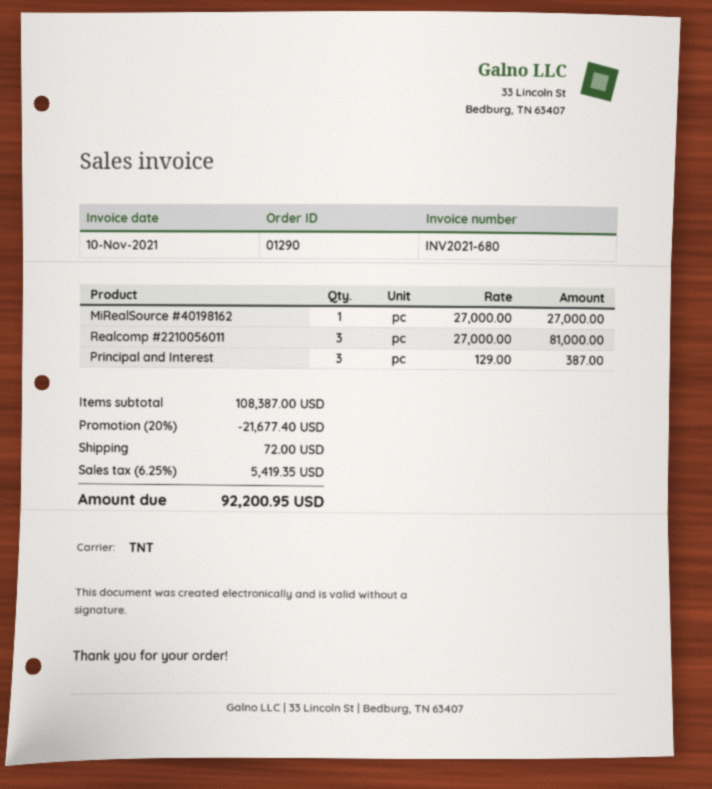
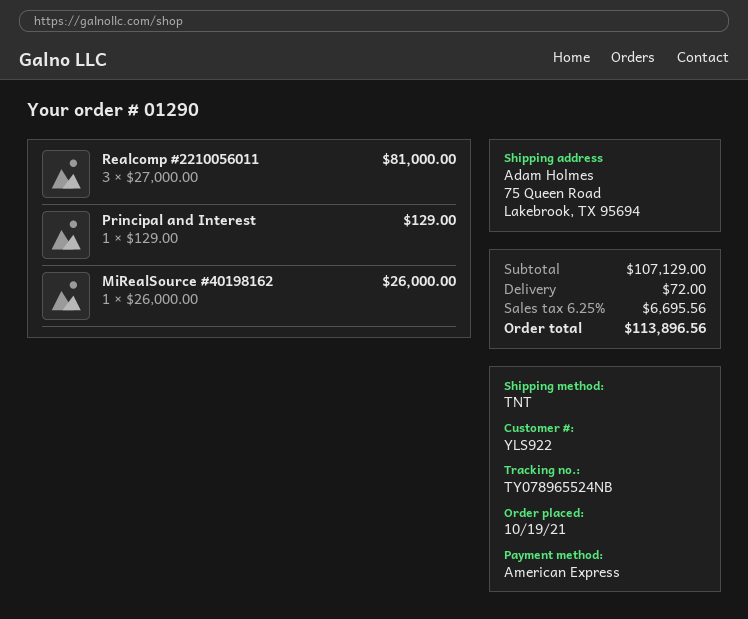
MiRealSource #40198162: 1 x 27000.00 = 27000.00 -> 1 x 26000.00 = 26000.00
Principal and Interest: 3 x 129.00 = 387.00 -> 1 x 129.00 = 129.00
subtotal: 108387.00 -> 107129.00
discount: 20% = 21677.40 -> none
tax: 6.25% = 5419.35 -> 6.25% = 6695.56
total: 92200.95 -> 113896.56

